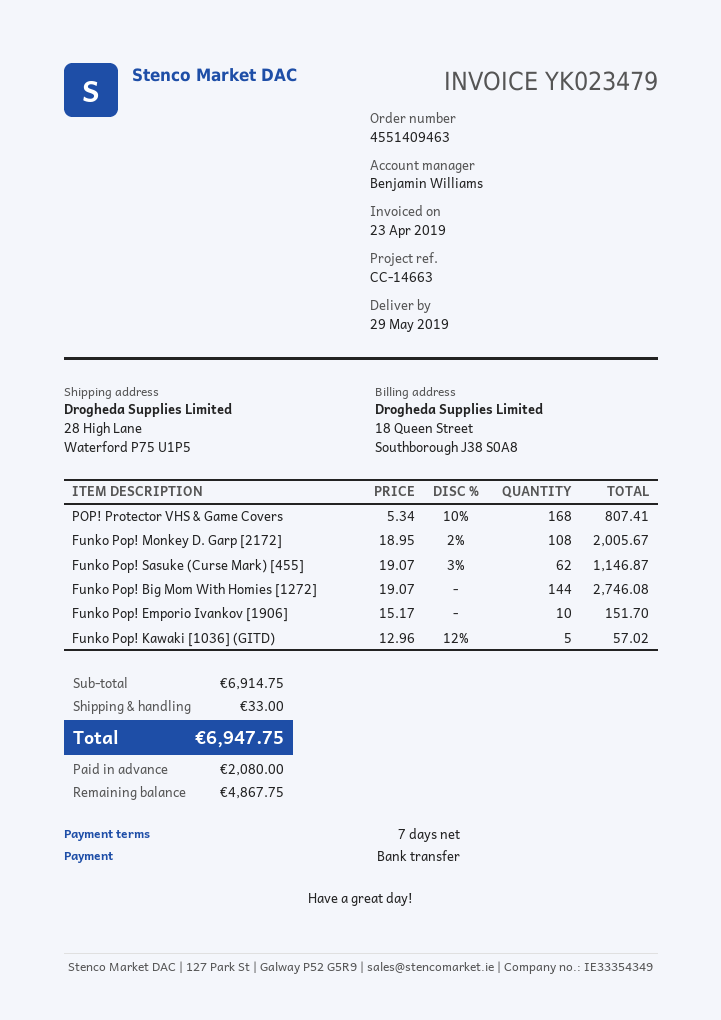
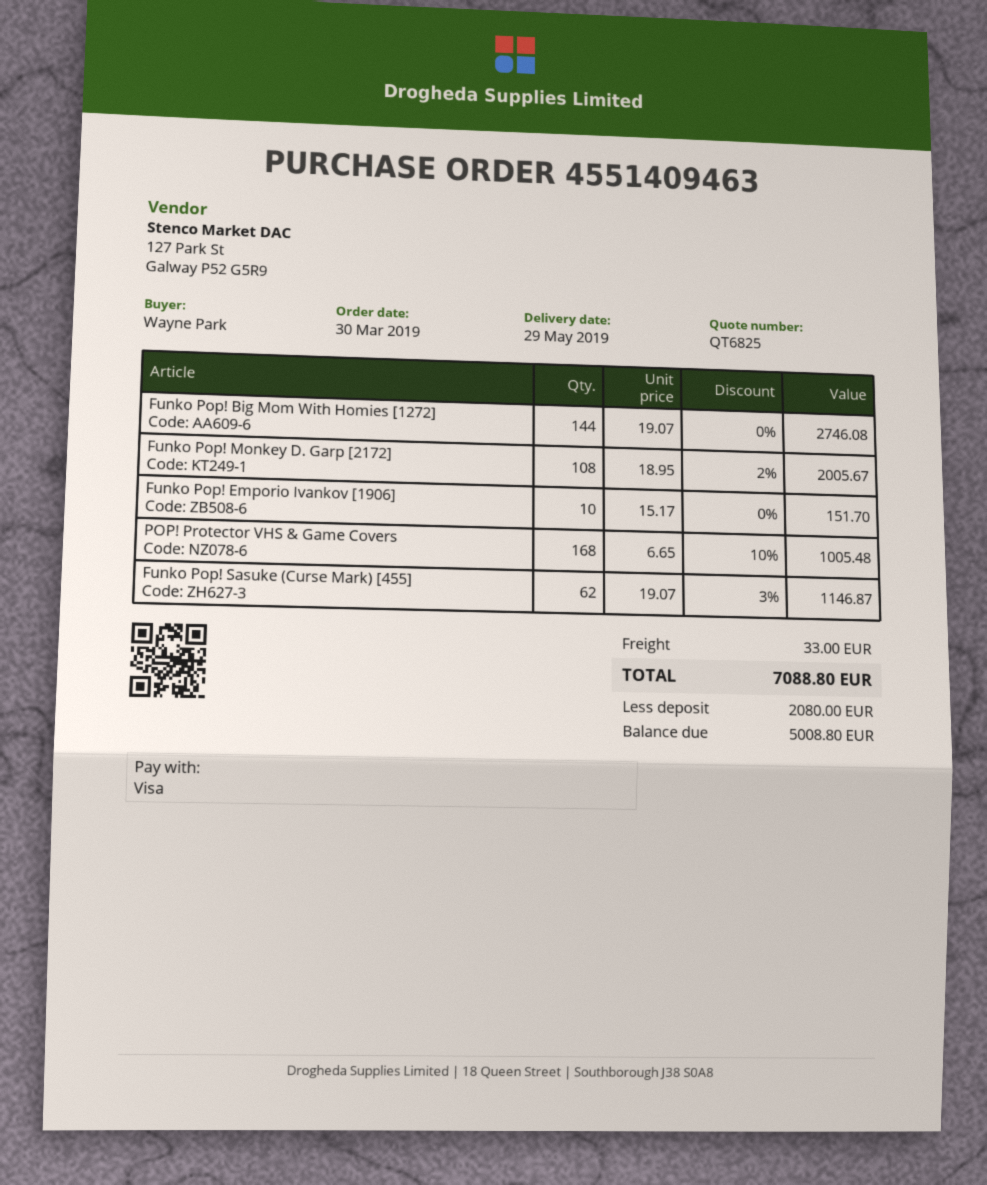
payment method: bank transfer -> Visa
POP! Protector VHS & Game Covers: 168 x 5.34 - 10% = 807.41 -> 168 x 6.65 - 10% = 1005.48
Funko Pop! Kawaki [1036] (GITD): 5 x 12.96 - 12% = 57.02 -> none
total: 6947.75 -> 7088.80
balance: 4867.75 -> 5008.80

